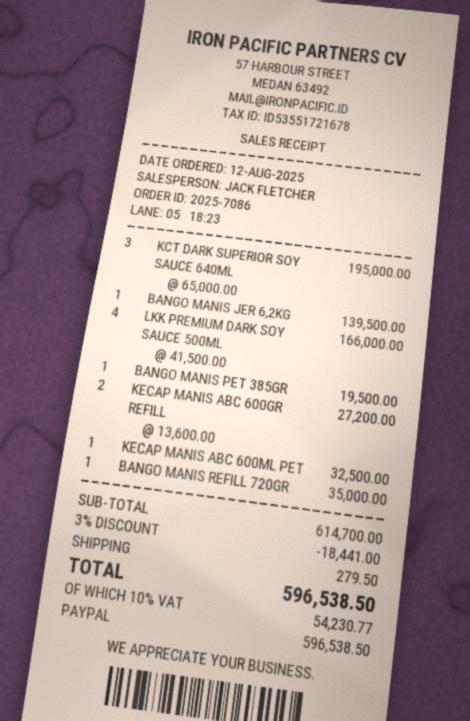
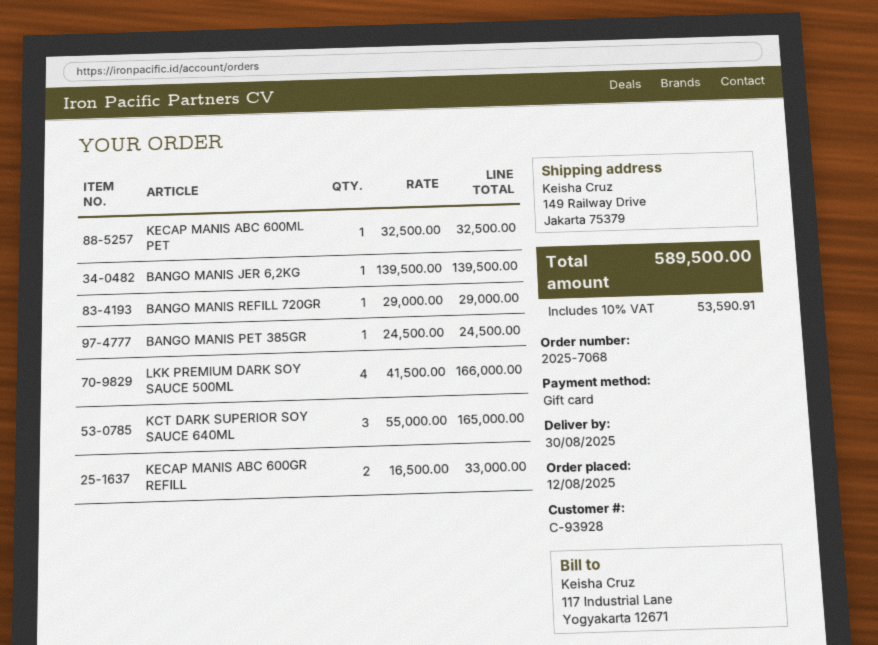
order number: 2025-7086 -> 2025-7068
payment method: PayPal -> gift card
KCT DARK SUPERIOR SOY SAUCE 640ML: 3 x 65000.00 = 195000.00 -> 3 x 55000.00 = 165000.00
BANGO MANIS PET 385GR: 1 x 19500.00 = 19500.00 -> 1 x 24500.00 = 24500.00
KECAP MANIS ABC 600GR REFILL: 2 x 13600.00 = 27200.00 -> 2 x 16500.00 = 33000.00
BANGO MANIS REFILL 720GR: 1 x 35000.00 = 35000.00 -> 1 x 29000.00 = 29000.00
discount: 3% = 18441.00 -> none
shipping: 279.50 -> none
tax: 10% = 54230.77 -> 10% = 53590.91
total: 596538.50 -> 589500.00

